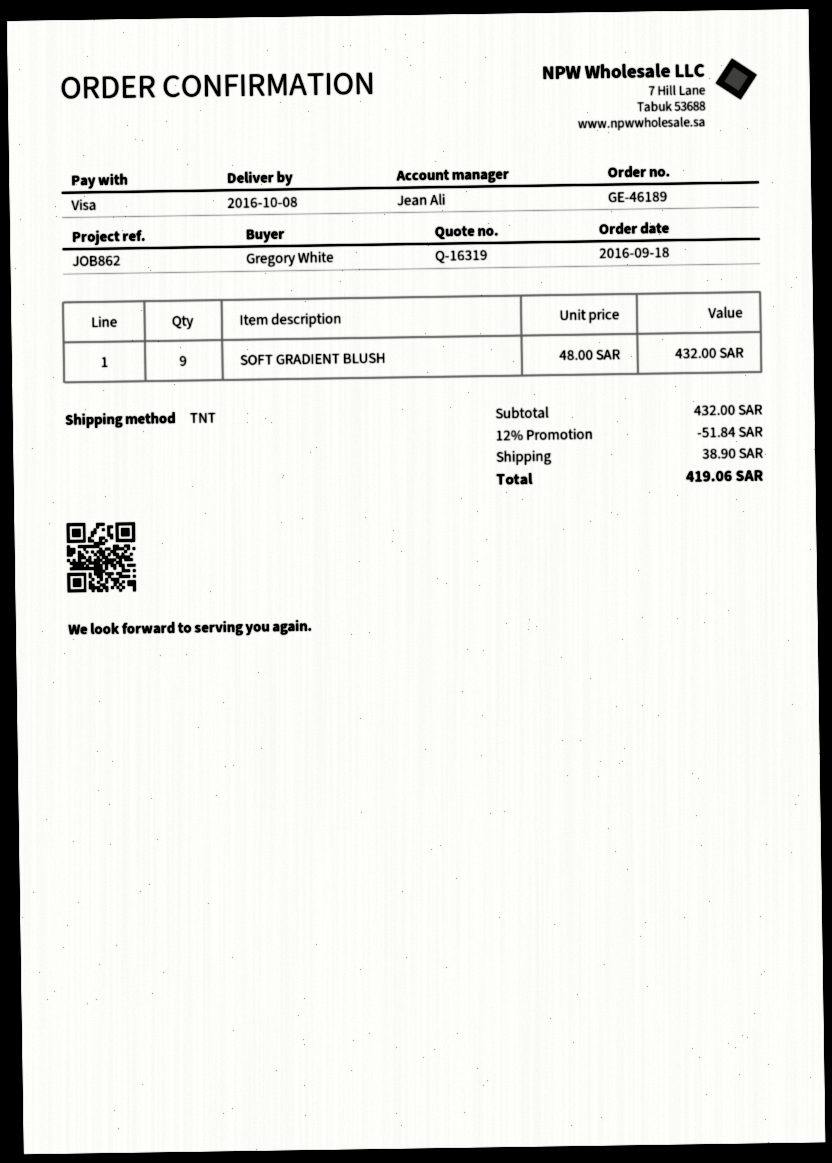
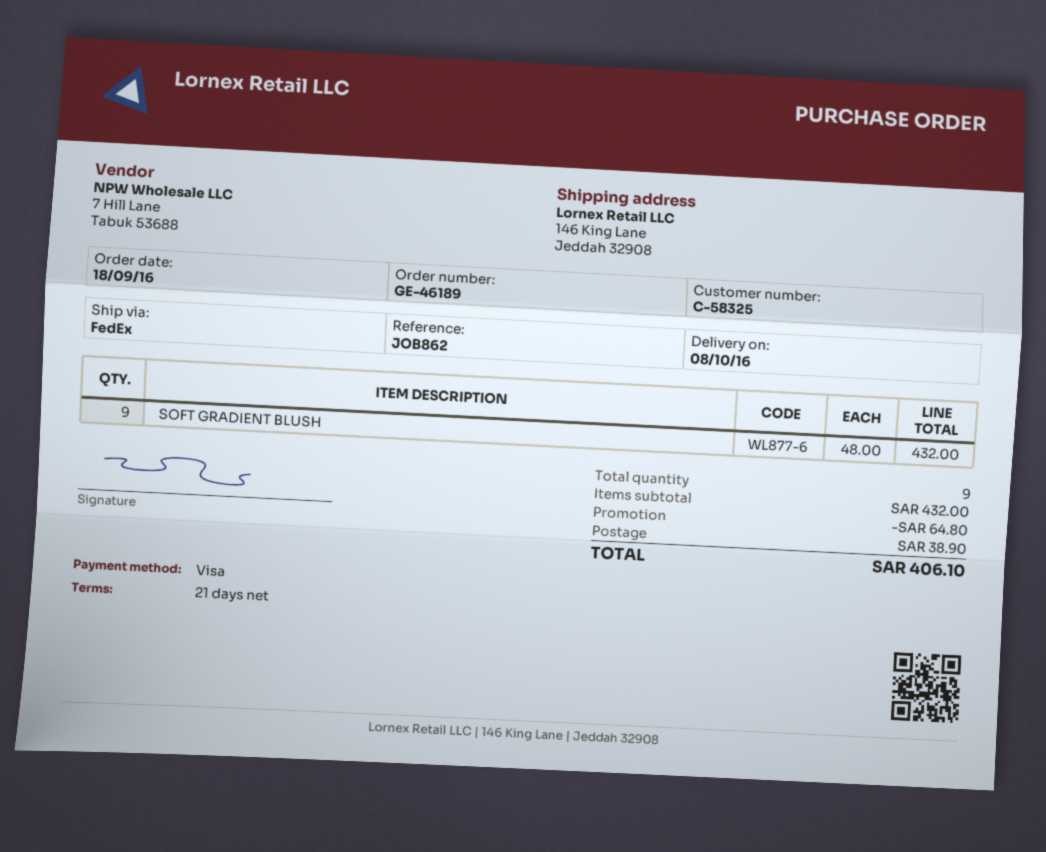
shipping method: TNT -> FedEx
discount: 51.84 -> 64.80
total: 419.06 -> 406.10

